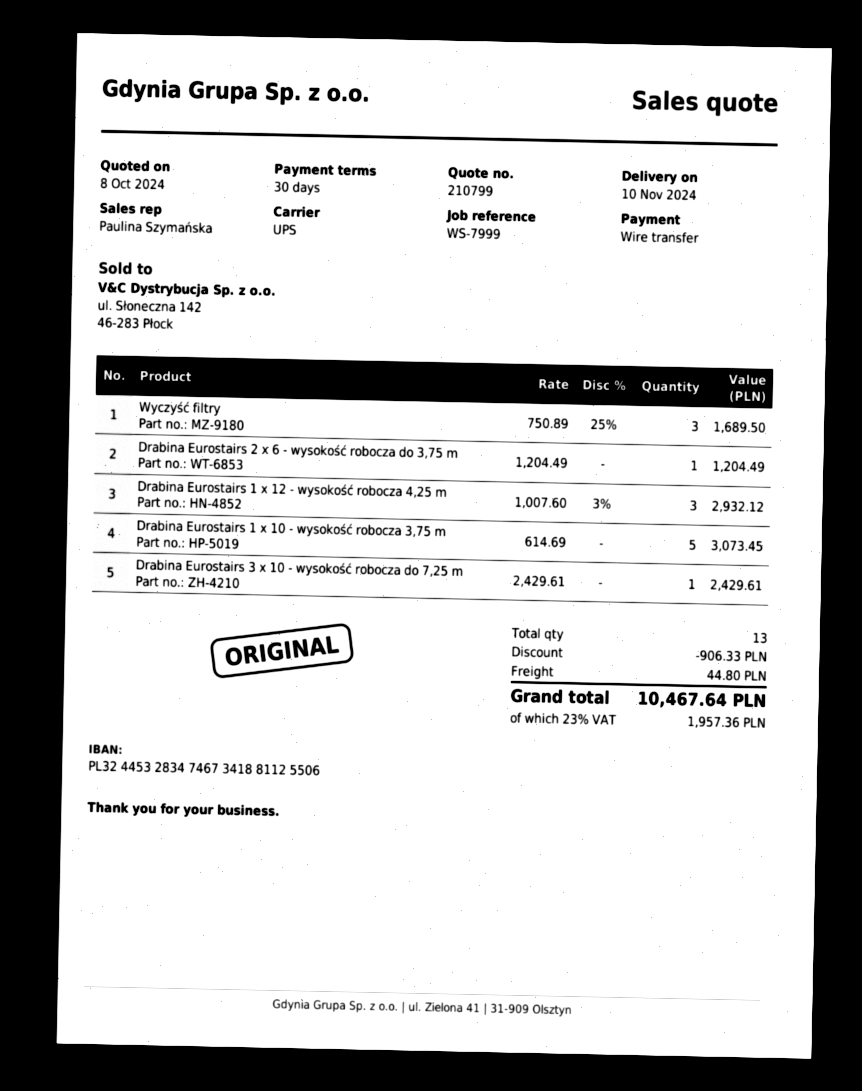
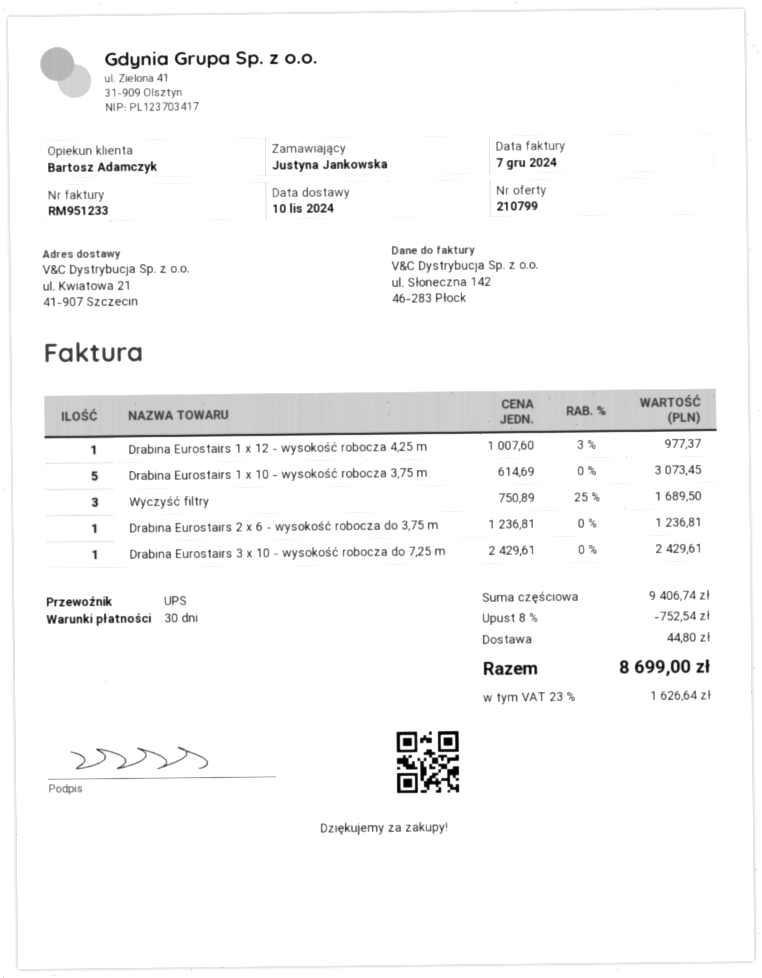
sales rep: Paulina Szymańska -> Bartosz Adamczyk
Drabina Eurostairs 2 x 6 - wysokość robocza do 3,75 m: 1 x 1204.49 = 1204.49 -> 1 x 1236.81 = 1236.81
Drabina Eurostairs 1 x 12 - wysokość robocza 4,25 m: 3 x 1007.60 - 3% = 2932.12 -> 1 x 1007.60 - 3% = 977.37
discount: 906.33 -> 752.54
tax: 23% = 1957.36 -> 23% = 1626.64
total: 10467.64 -> 8699.00

